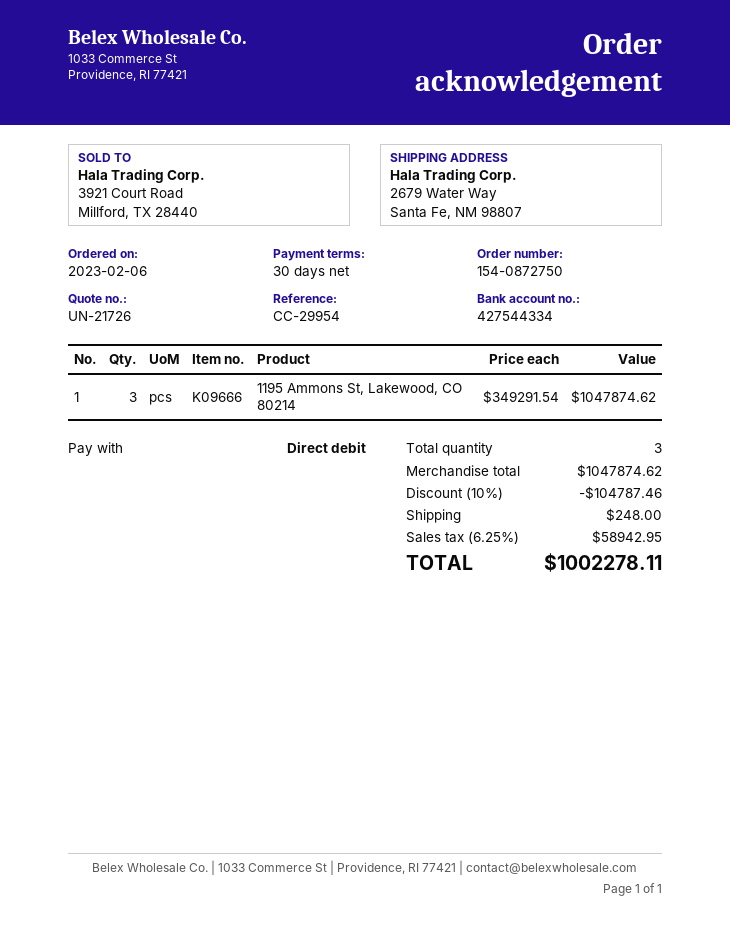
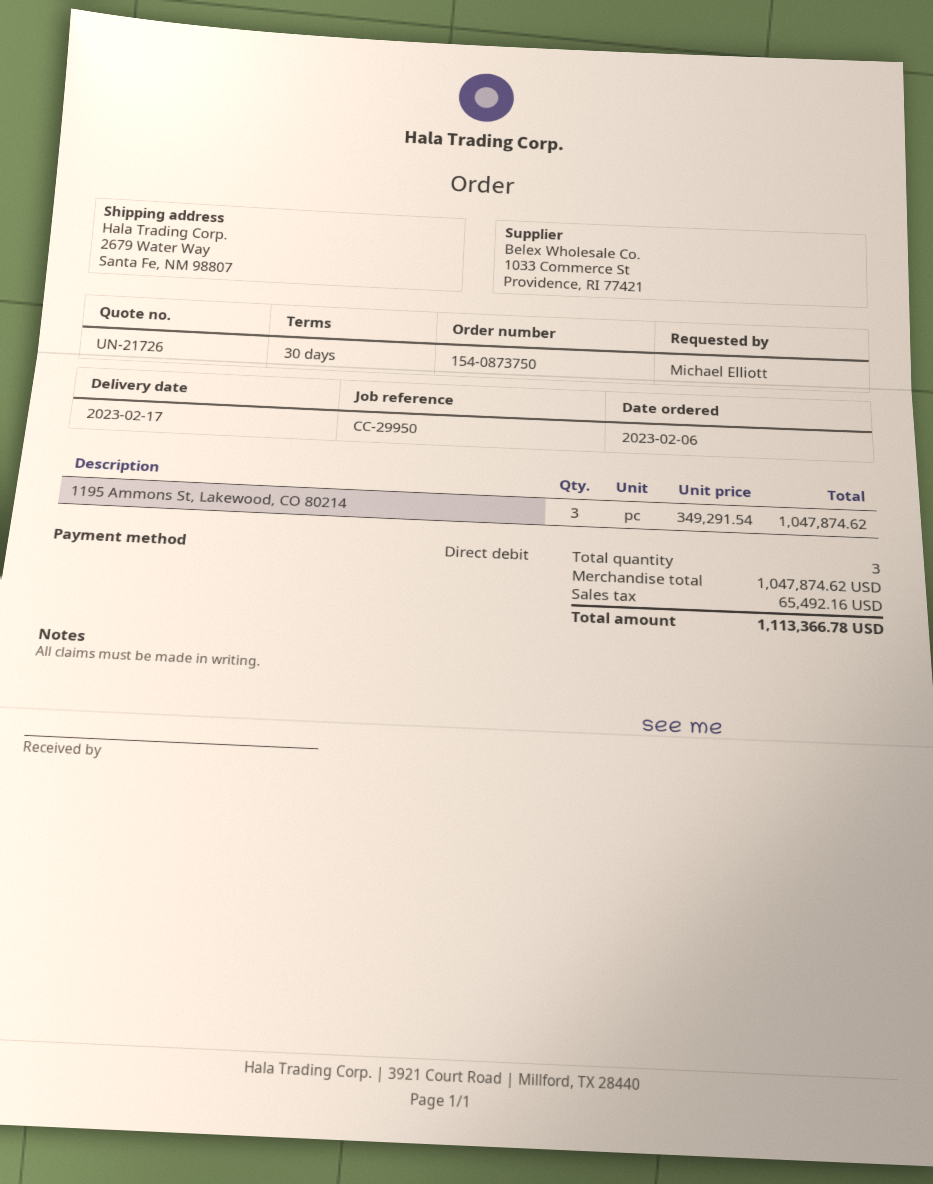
order number: 154-0872750 -> 154-0873750
reference: CC-29954 -> CC-29950
discount: 10% = 104787.46 -> none
shipping: 248.00 -> none
tax: 58942.95 -> 65492.16
total: 1002278.11 -> 1113366.78

